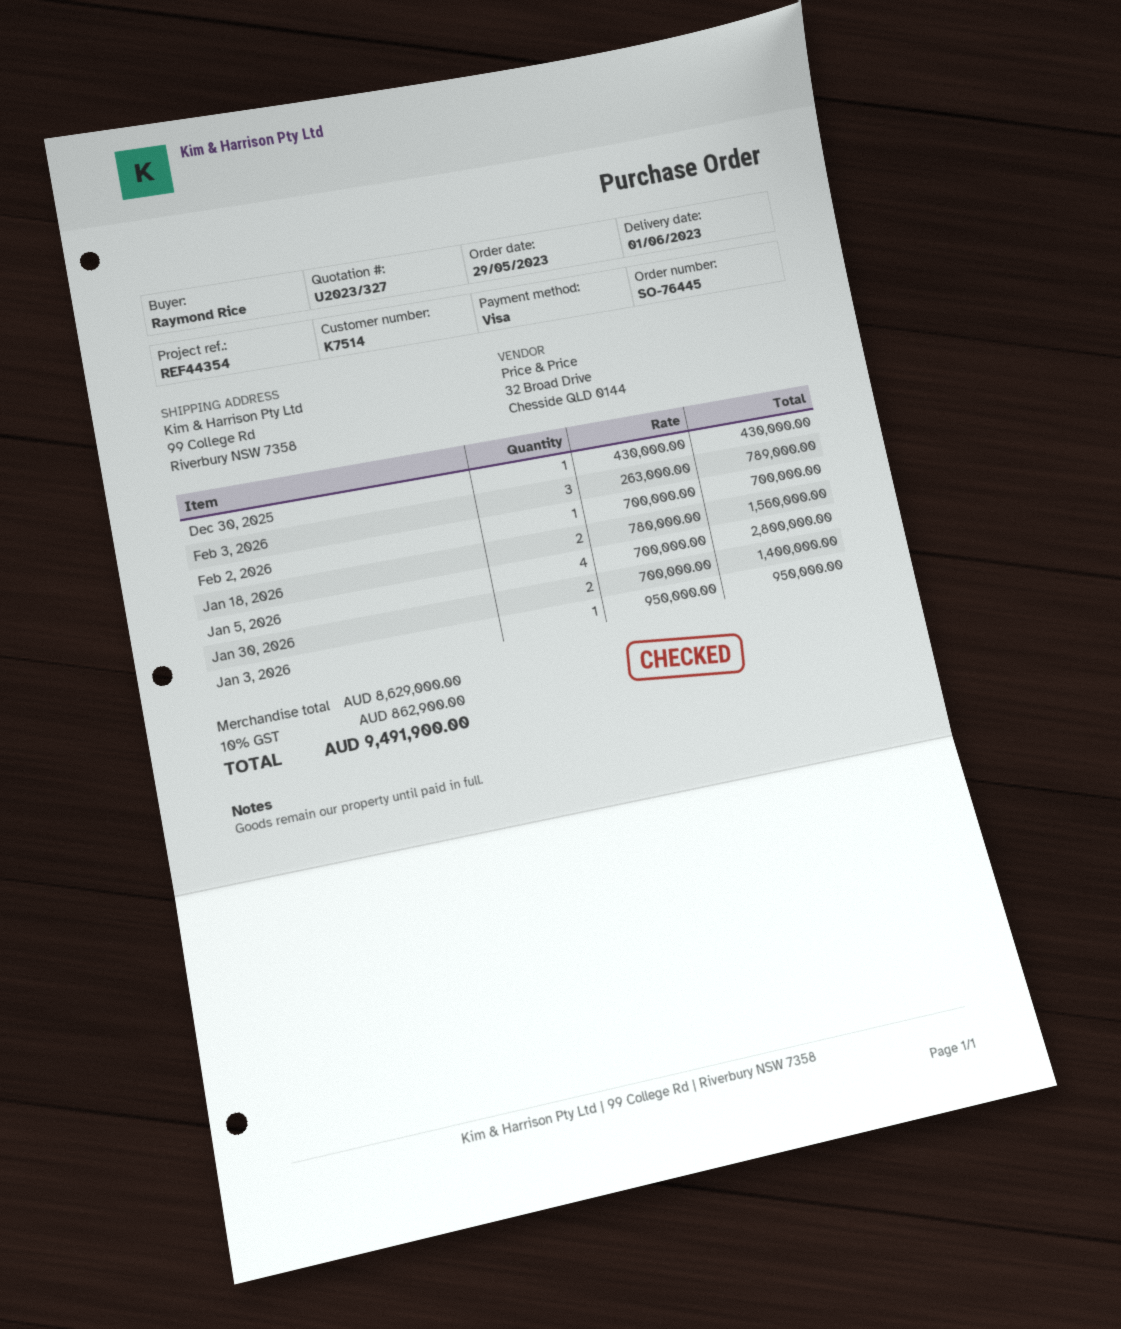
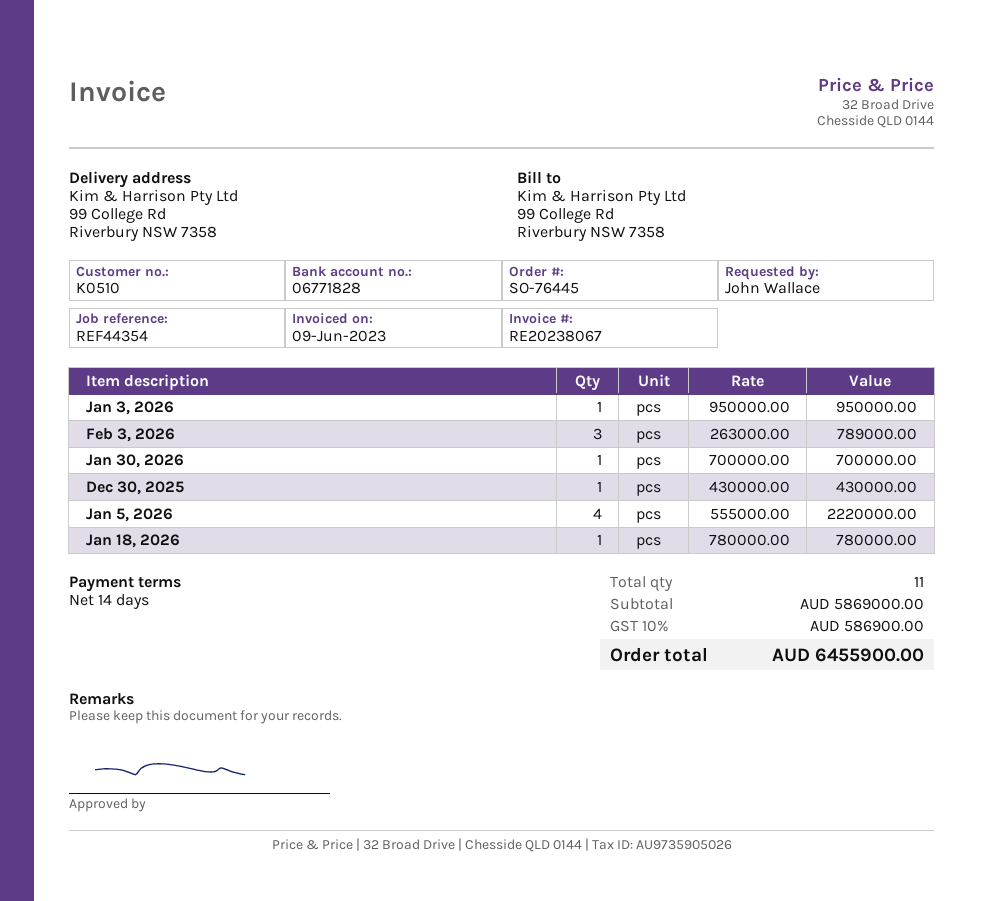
customer number: K7514 -> K0510
ordered by: Raymond Rice -> John Wallace
Feb 2, 2026: 1 x 700000.00 = 700000.00 -> none
Jan 18, 2026: 2 x 780000.00 = 1560000.00 -> 1 x 780000.00 = 780000.00
Jan 5, 2026: 4 x 700000.00 = 2800000.00 -> 4 x 555000.00 = 2220000.00
Jan 30, 2026: 2 x 700000.00 = 1400000.00 -> 1 x 700000.00 = 700000.00
subtotal: 8629000.00 -> 5869000.00
tax: 10% = 862900.00 -> 10% = 586900.00
total: 9491900.00 -> 6455900.00

